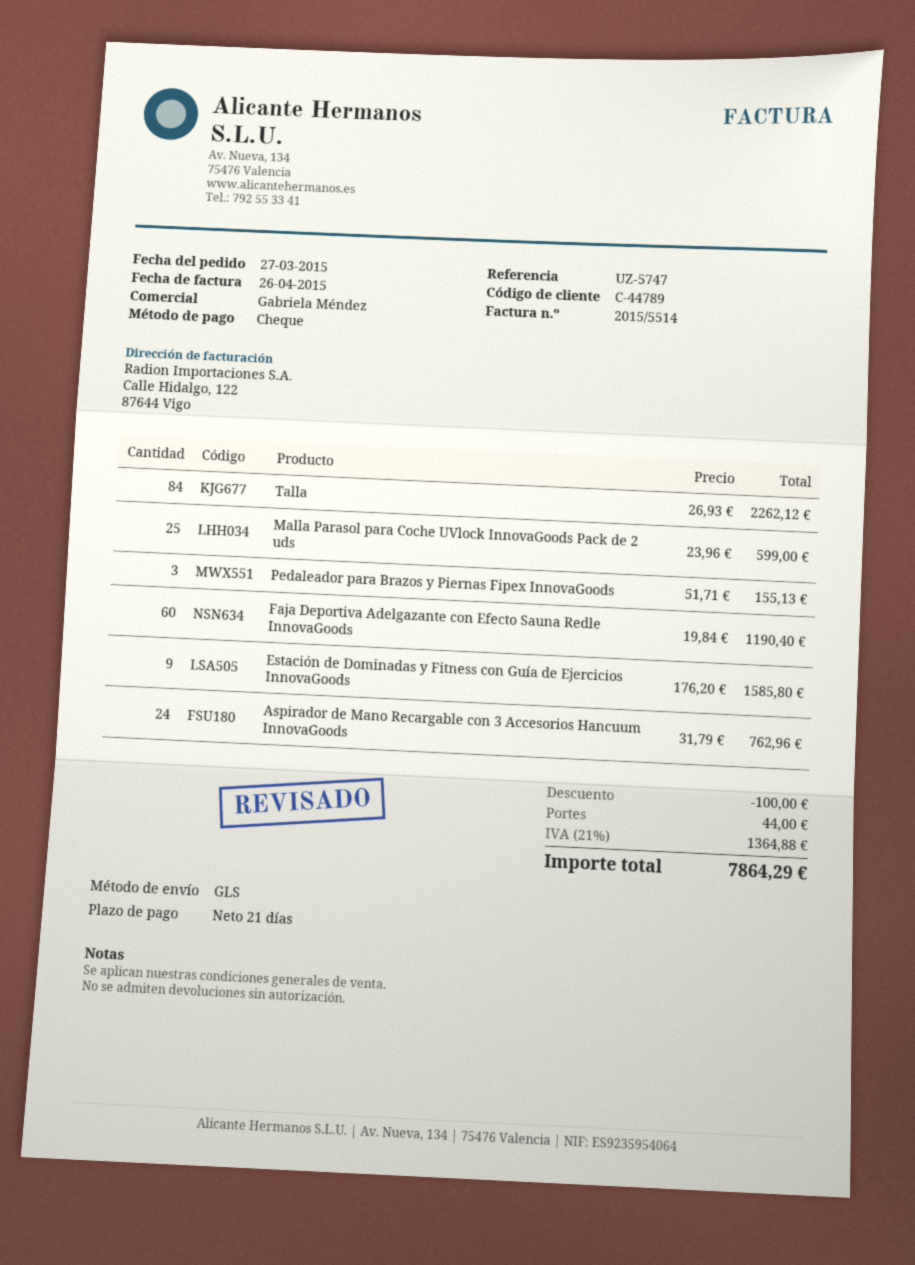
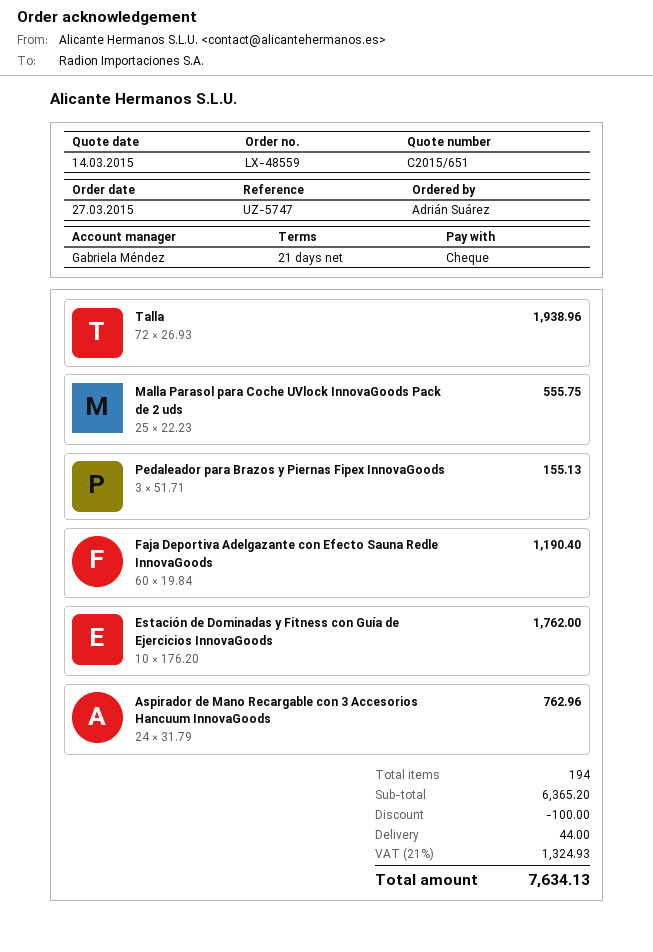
Talla: 84 x 26.93 = 2262.12 -> 72 x 26.93 = 1938.96
Malla Parasol para Coche UVlock InnovaGoods Pack de 2 uds: 25 x 23.96 = 599.00 -> 25 x 22.23 = 555.75
Estación de Dominadas y Fitness con Guía de Ejercicios InnovaGoods: 9 x 176.20 = 1585.80 -> 10 x 176.20 = 1762.00
tax: 21% = 1364.88 -> 21% = 1324.93
total: 7864.29 -> 7634.13

